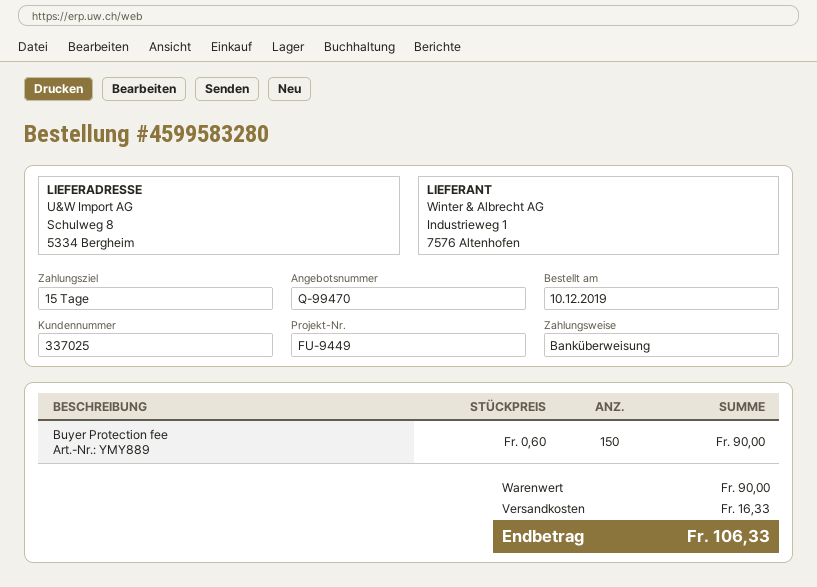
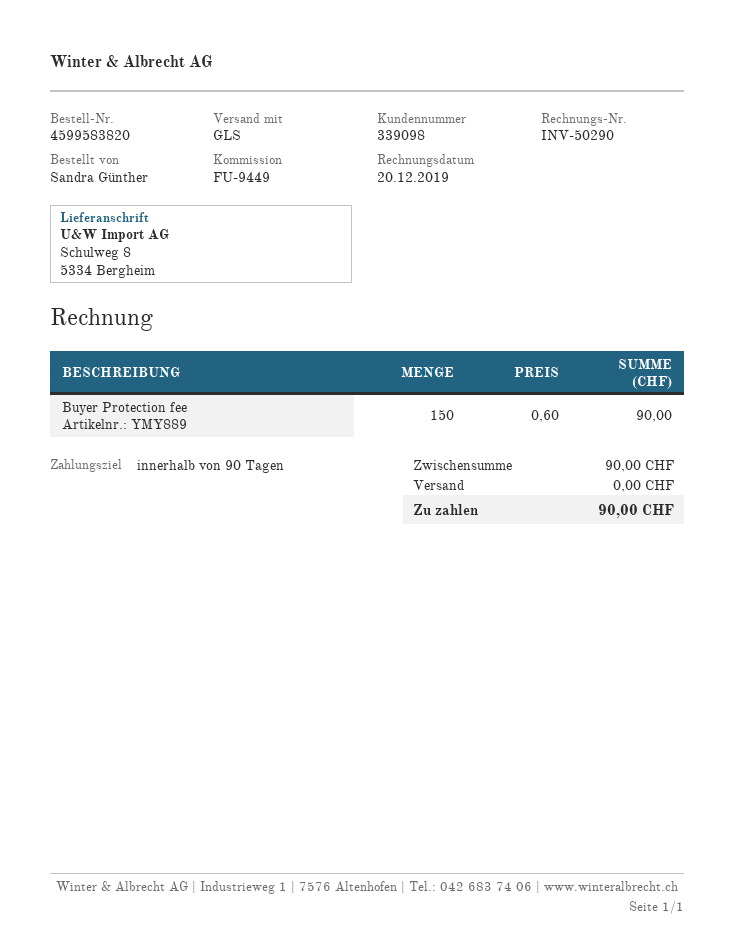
order number: 4599583280 -> 4599583820
payment terms: 15 days -> 90 days
customer number: 337025 -> 339098
shipping: 16.33 -> 0.00
total: 106.33 -> 90.00

